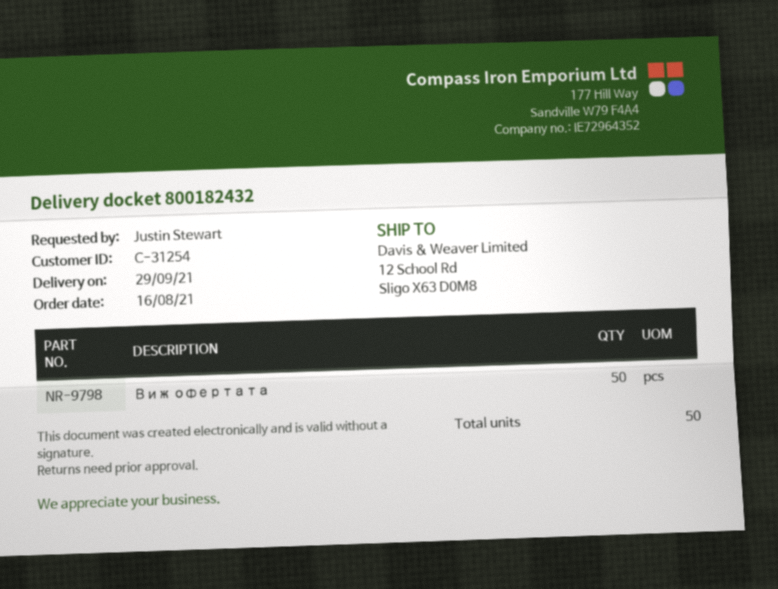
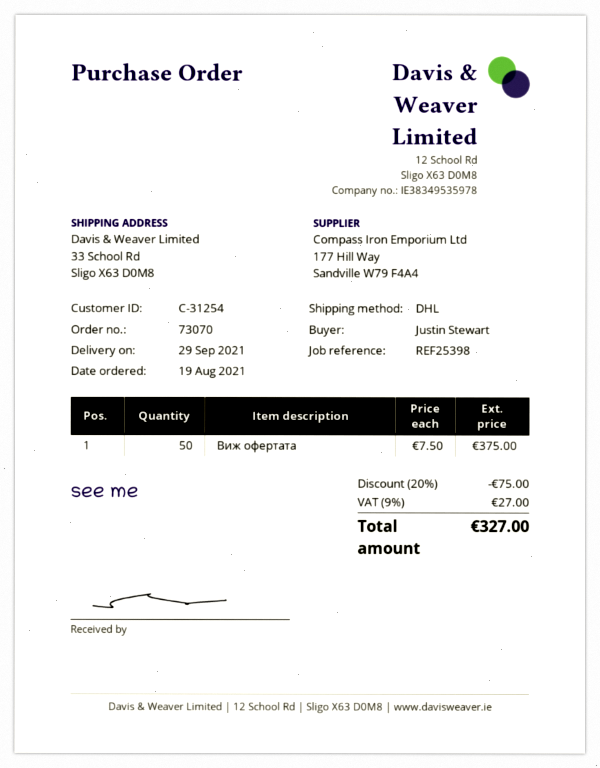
order date: 2021-08-16 -> 2021-08-19
ship to: 12 School Rd, Sligo X63 D0M8 -> 33 School Rd, Sligo X63 D0M8

